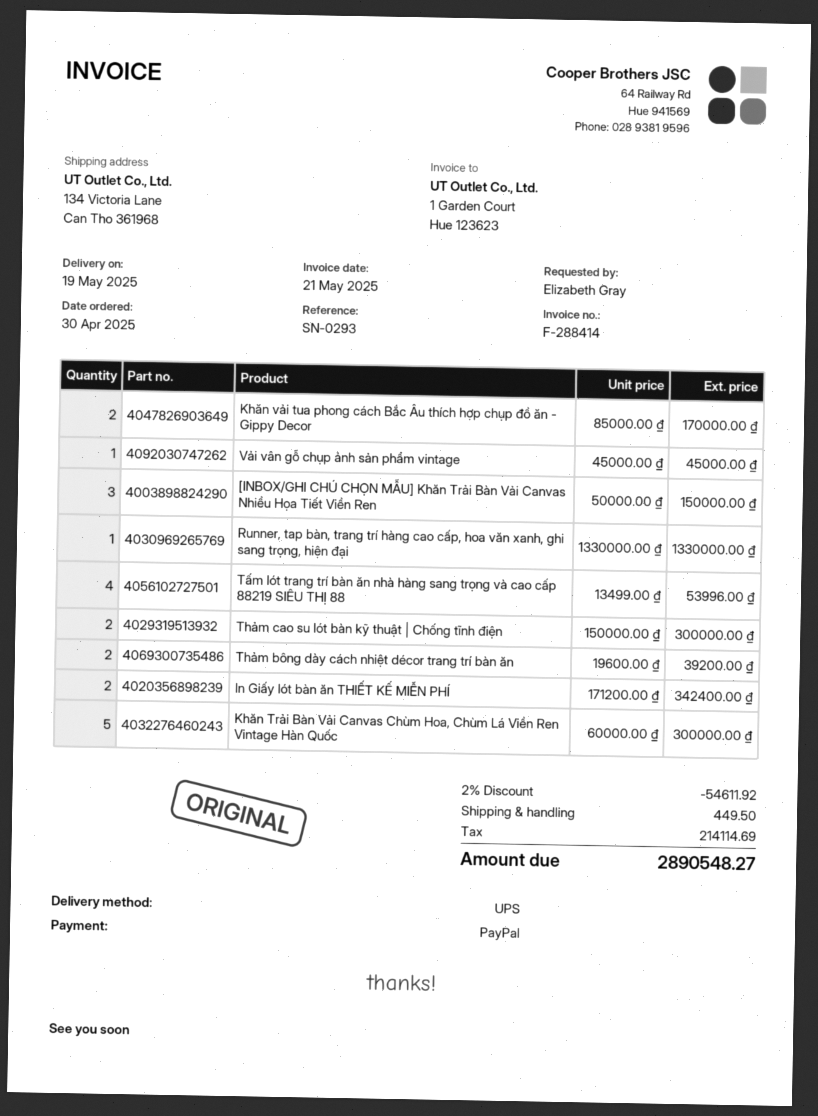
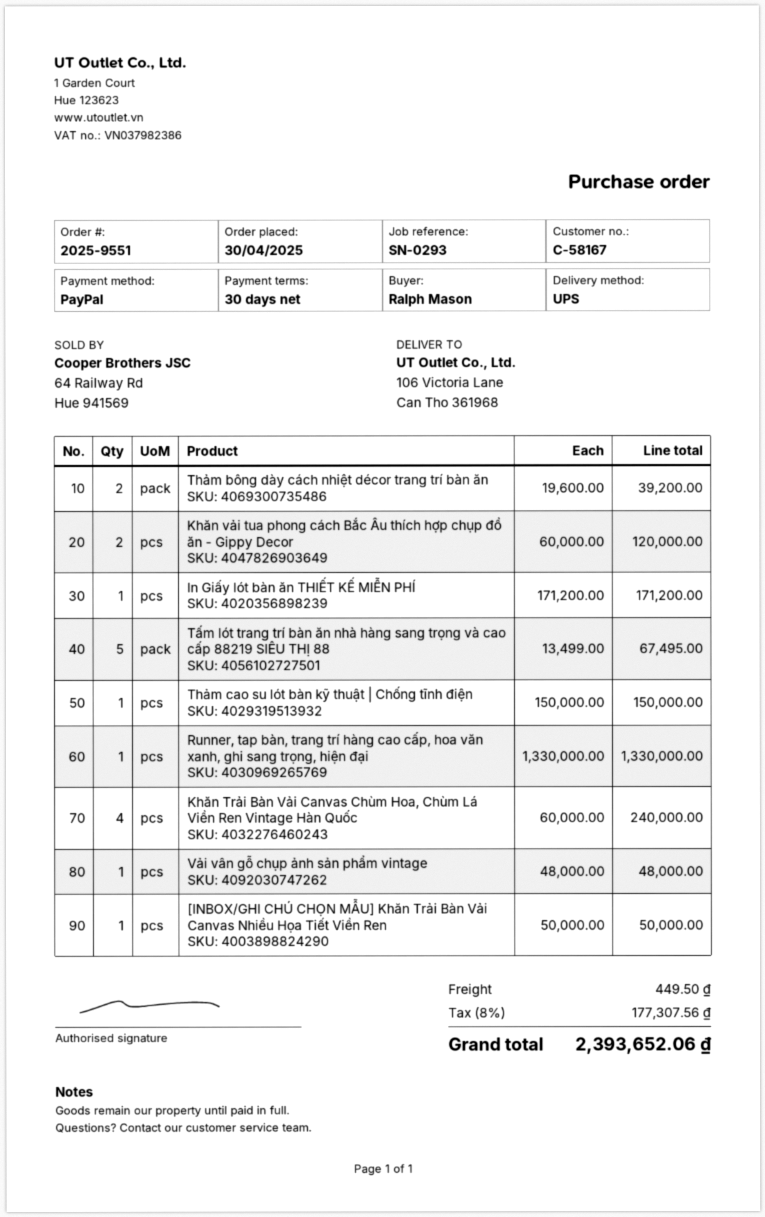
ordered by: Elizabeth Gray -> Ralph Mason
ship to: 134 Victoria Lane, Can Tho 361968 -> 106 Victoria Lane, Can Tho 361968
Khăn vải tua phong cách Bắc Âu thích hợp chụp đồ ăn - Gippy Decor: 2 x 85000.00 = 170000.00 -> 2 x 60000.00 = 120000.00
Vải vân gỗ chụp ảnh sản phẩm vintage: 1 x 45000.00 = 45000.00 -> 1 x 48000.00 = 48000.00
[INBOX/GHI CHÚ CHỌN MẪU] Khăn Trải Bàn Vải Canvas Nhiều Họa Tiết Viền Ren: 3 x 50000.00 = 150000.00 -> 1 x 50000.00 = 50000.00
Tấm lót trang trí bàn ăn nhà hàng sang trọng và cao cấp 88219 SIÊU THỊ 88: 4 x 13499.00 = 53996.00 -> 5 x 13499.00 = 67495.00
Thảm cao su lót bàn kỹ thuật | Chống tĩnh điện: 2 x 150000.00 = 300000.00 -> 1 x 150000.00 = 150000.00
In Giấy lót bàn ăn THIẾT KẾ MIỄN PHÍ: 2 x 171200.00 = 342400.00 -> 1 x 171200.00 = 171200.00
Khăn Trải Bàn Vải Canvas Chùm Hoa, Chùm Lá Viền Ren Vintage Hàn Quốc: 5 x 60000.00 = 300000.00 -> 4 x 60000.00 = 240000.00
discount: 2% = 54611.92 -> none
tax: 214114.69 -> 177307.56
total: 2890548.27 -> 2393652.06

